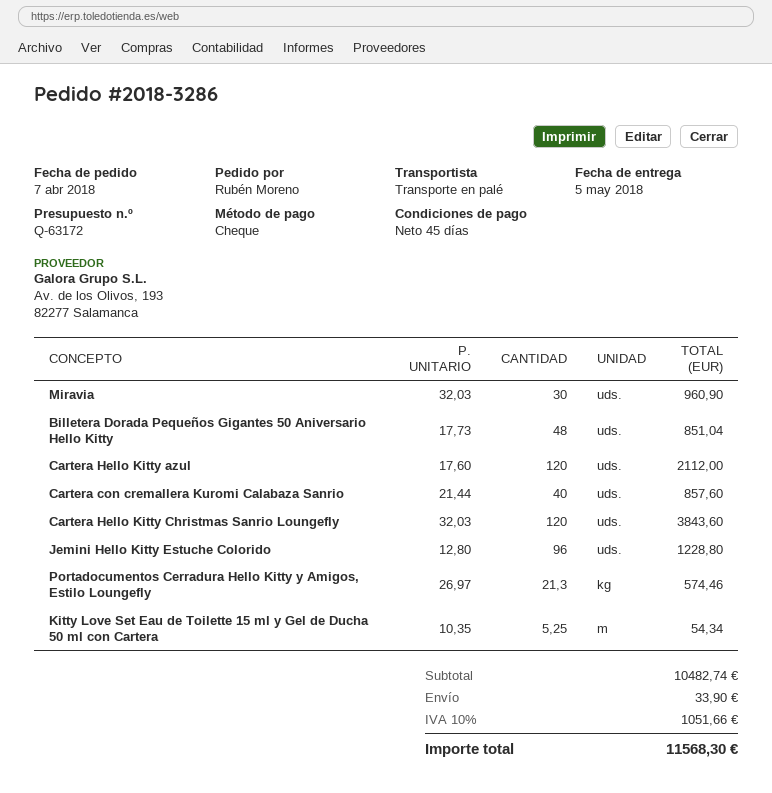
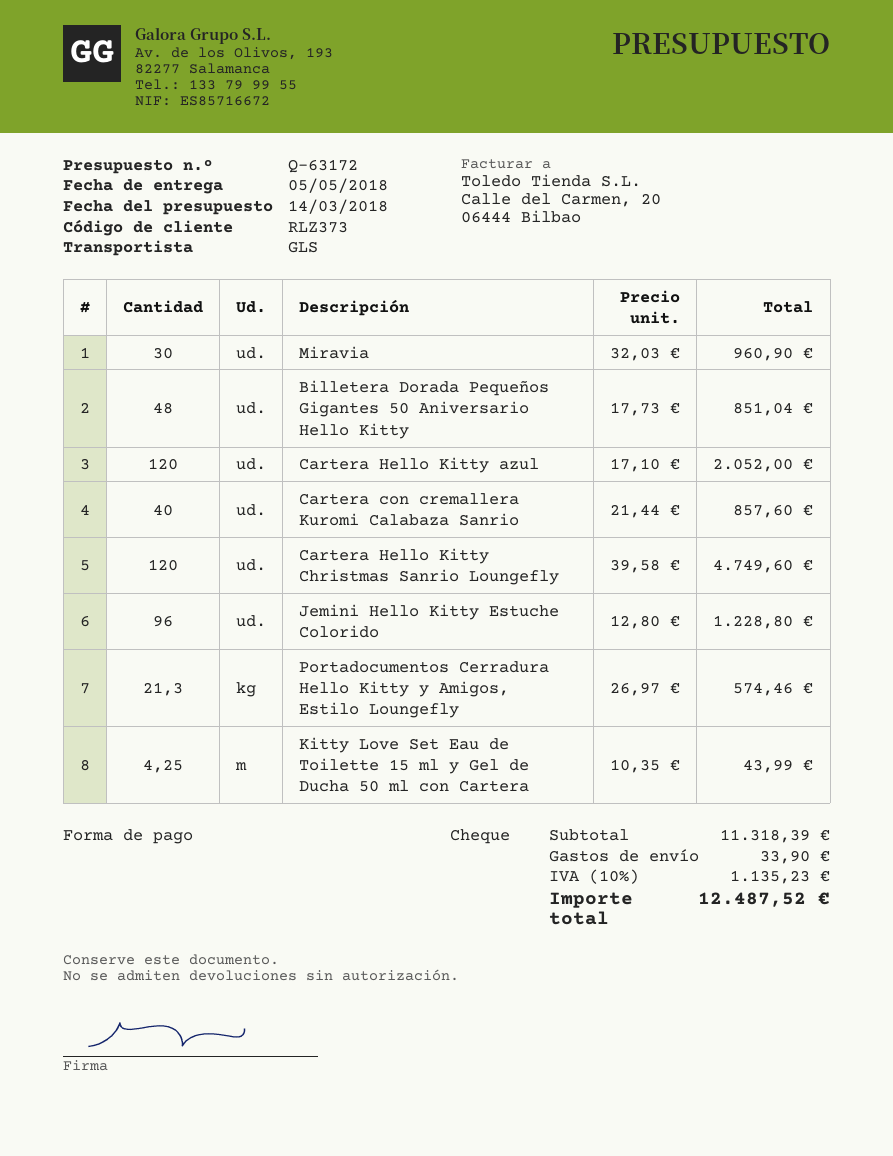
shipping method: pallet freight -> GLS
Cartera Hello Kitty azul: 120 x 17.60 = 2112.00 -> 120 x 17.10 = 2052.00
Cartera Hello Kitty Christmas Sanrio Loungefly: 120 x 32.03 = 3843.60 -> 120 x 39.58 = 4749.60
Kitty Love Set Eau de Toilette 15 ml y Gel de Ducha 50 ml con Cartera: 5.25 x 10.35 = 54.34 -> 4.25 x 10.35 = 43.99
subtotal: 10482.74 -> 11318.39
tax: 10% = 1051.66 -> 10% = 1135.23
total: 11568.30 -> 12487.52

